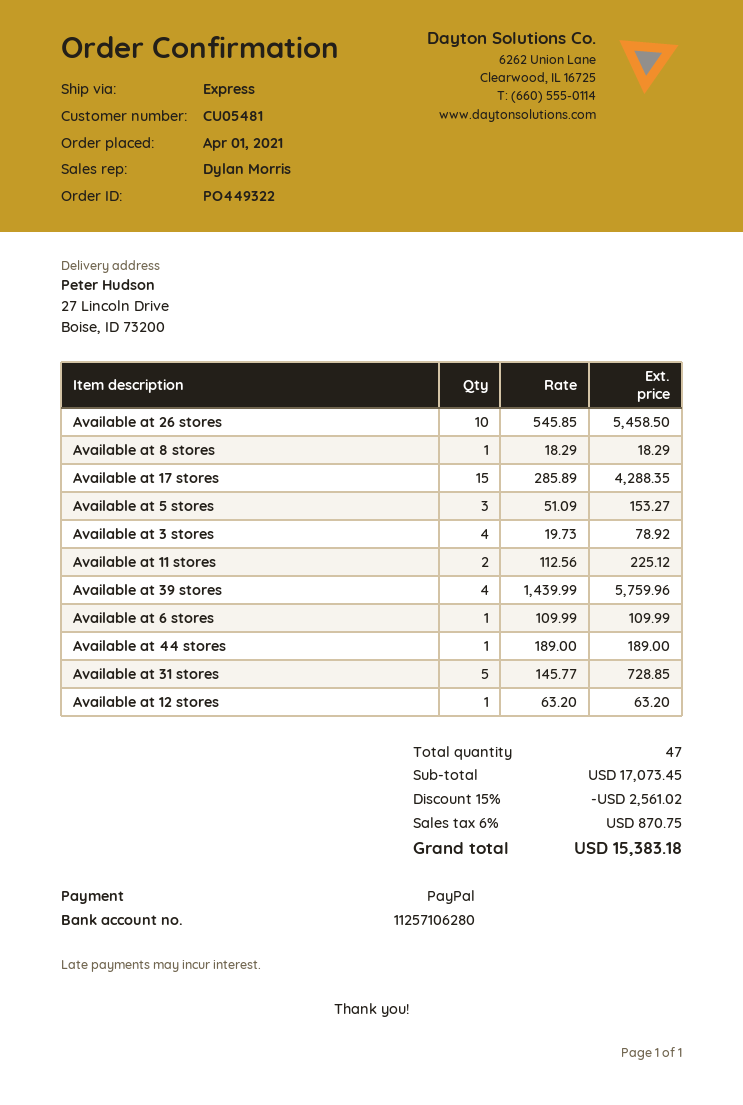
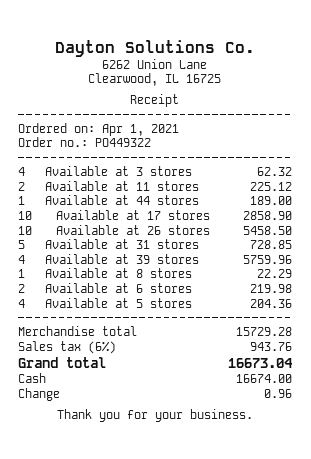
payment method: PayPal -> cash
Available at 8 stores: 1 for 18.29 -> 1 for 22.29
Available at 17 stores: 15 for 4288.35 -> 10 for 2858.90
Available at 5 stores: 3 for 153.27 -> 4 for 204.36
Available at 3 stores: 4 for 78.92 -> 4 for 62.32
Available at 6 stores: 1 for 109.99 -> 2 for 219.98
Available at 12 stores: 1 for 63.20 -> none
subtotal: 17073.45 -> 15729.28
discount: 15% = 2561.02 -> none
tax: 6% = 870.75 -> 6% = 943.76
total: 15383.18 -> 16673.04

